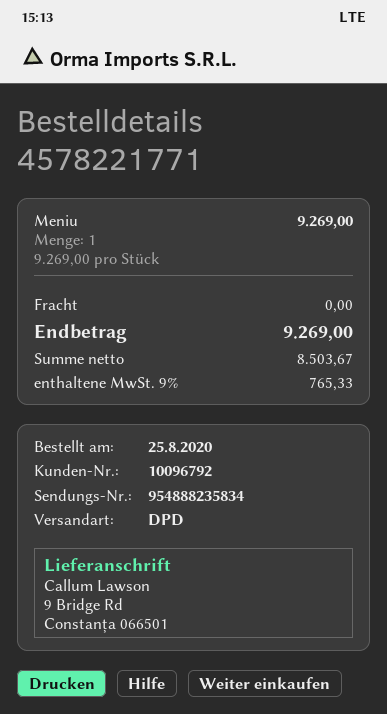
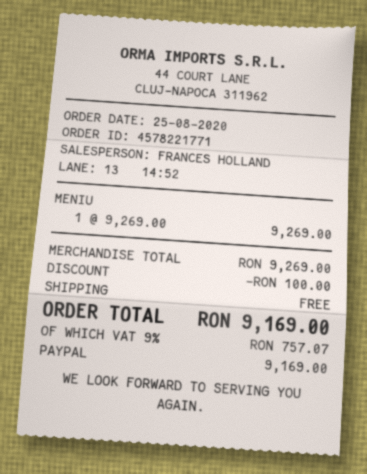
discount: none -> 100.00
tax: 9% = 765.33 -> 9% = 757.07
total: 9269.00 -> 9169.00

